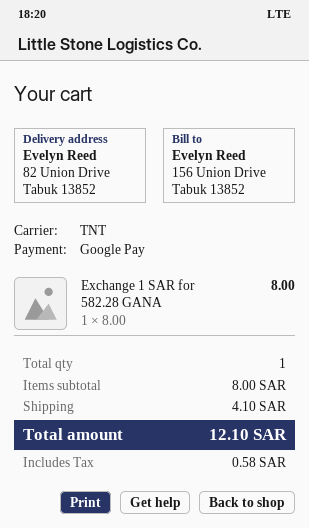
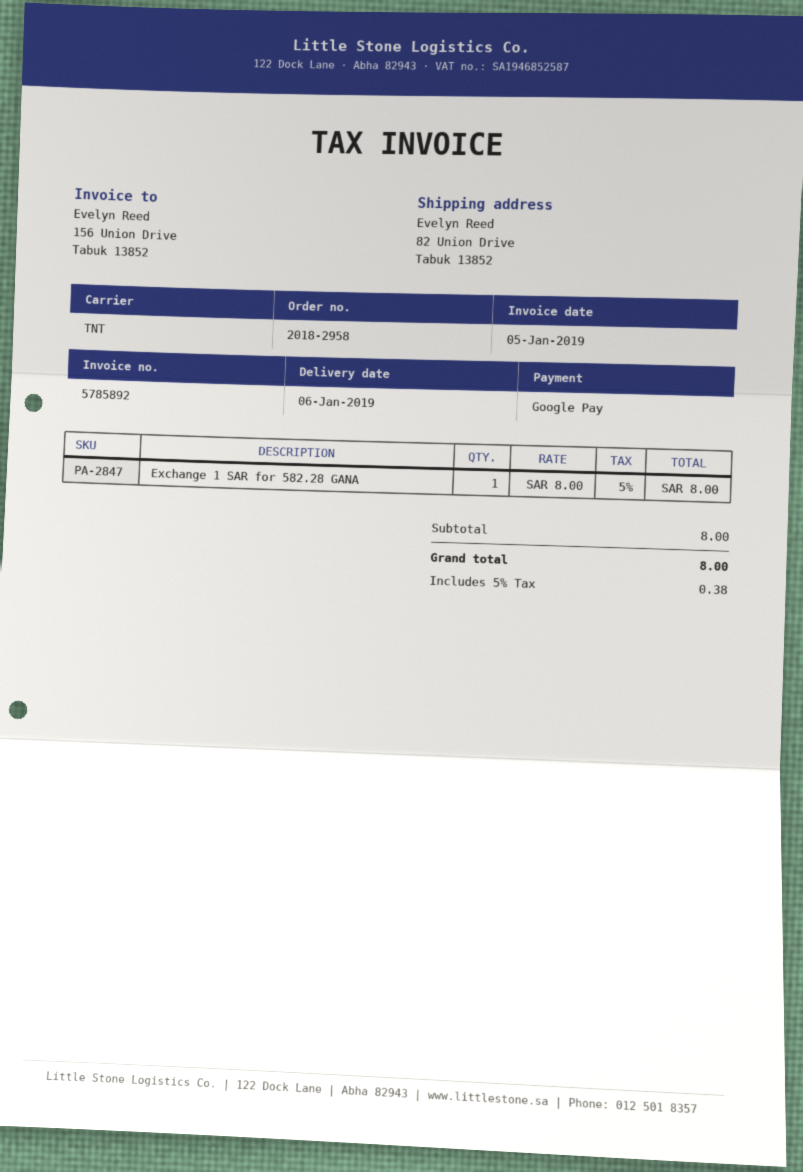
shipping: 4.10 -> none
tax: 0.58 -> 0.38
total: 12.10 -> 8.00

